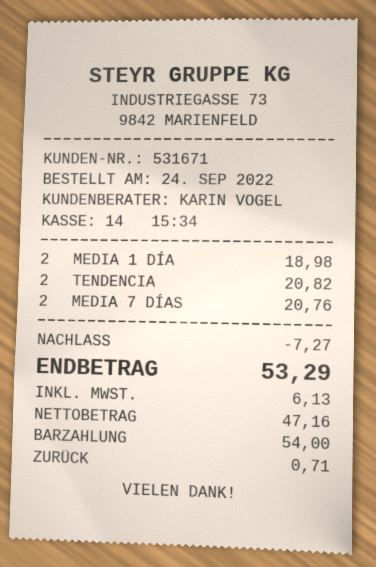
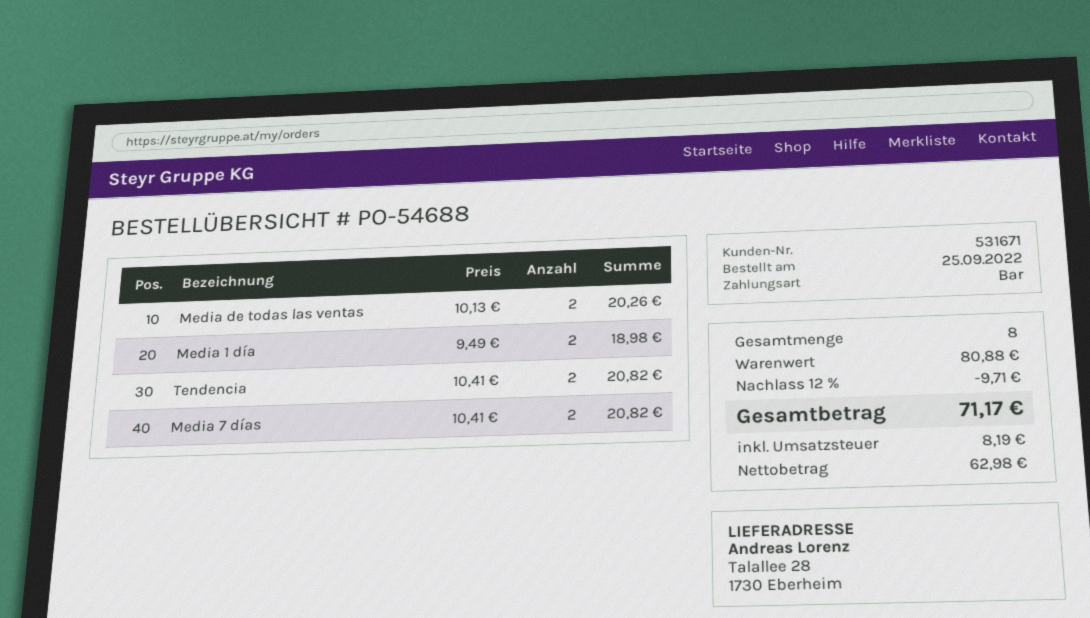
order date: 2022-09-24 -> 2022-09-25
MEDIA 7 DÍAS: 2 for 20.76 -> 2 for 20.82
Media de todas las ventas: none -> 2 for 20.26
discount: 7.27 -> 9.71
net: 47.16 -> 62.98
tax: 6.13 -> 8.19
total: 53.29 -> 71.17

